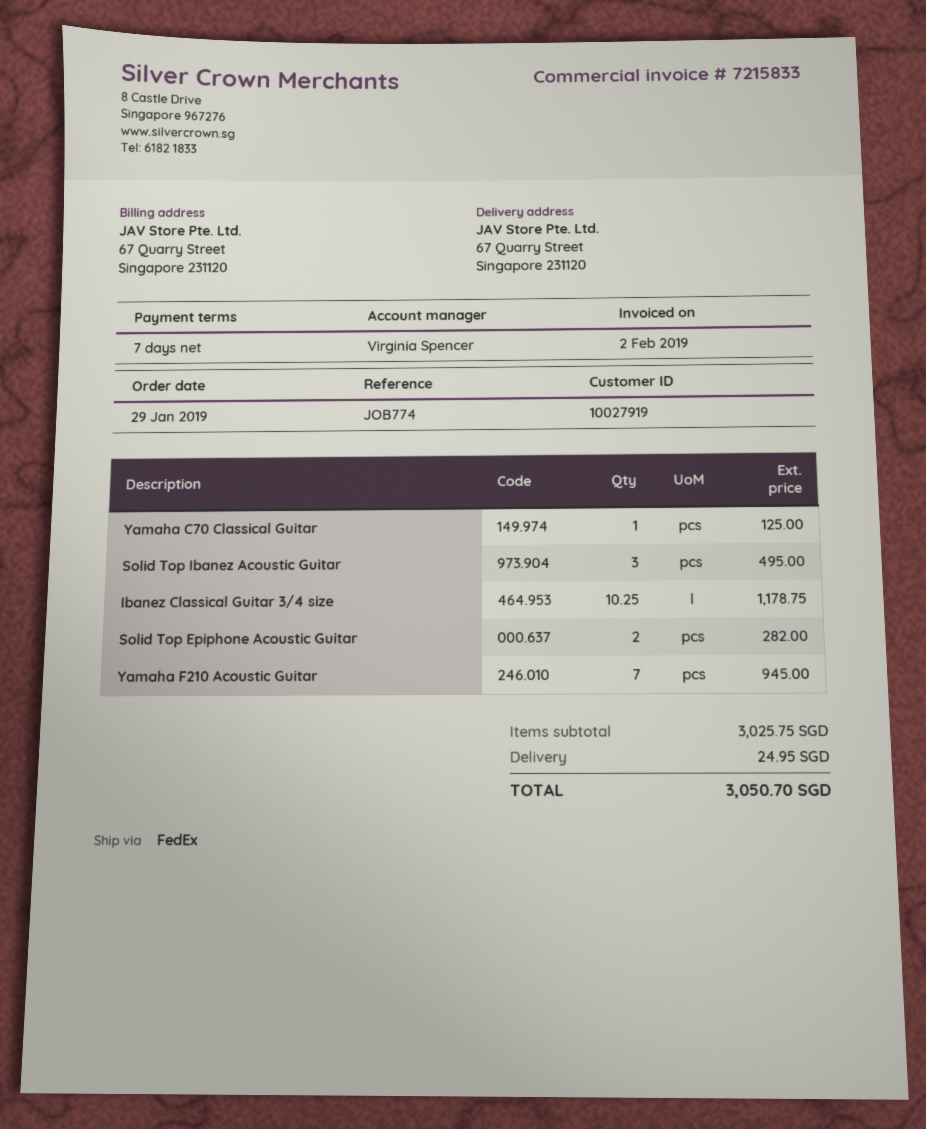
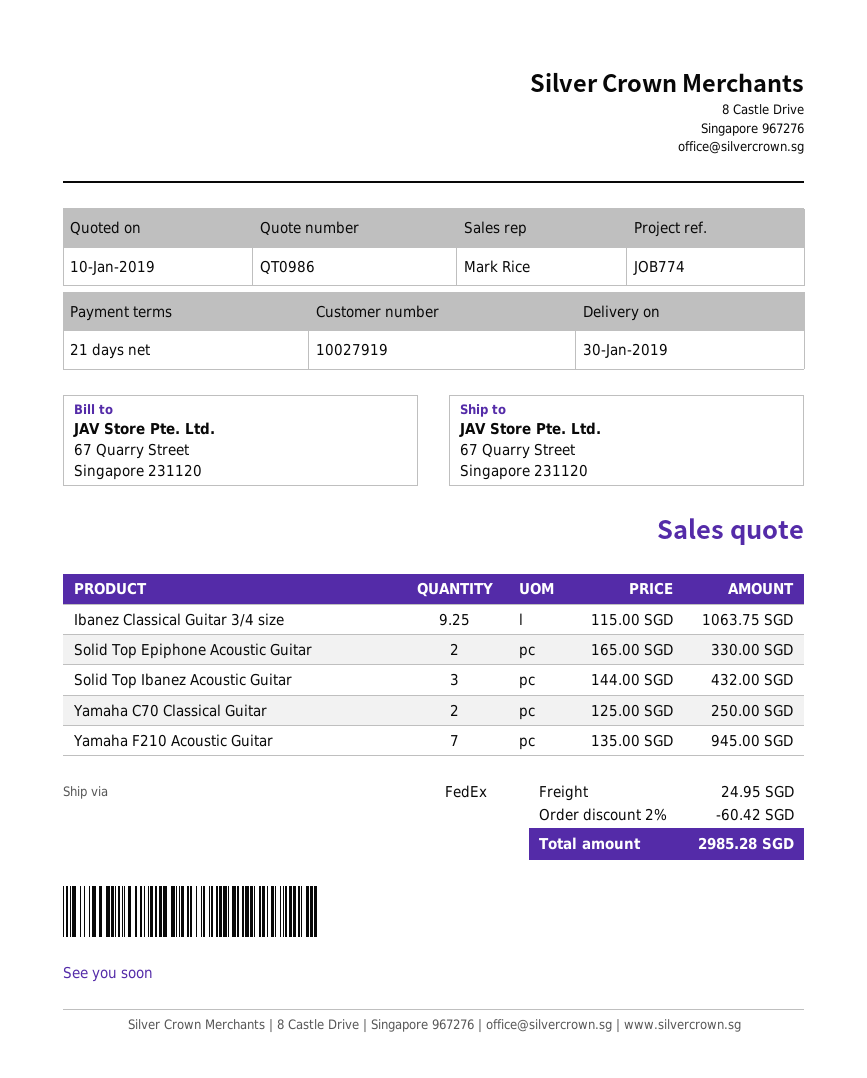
payment terms: 7 days -> 21 days
sales rep: Virginia Spencer -> Mark Rice
Yamaha C70 Classical Guitar: 1 for 125.00 -> 2 for 250.00
Solid Top Ibanez Acoustic Guitar: 3 for 495.00 -> 3 for 432.00
Ibanez Classical Guitar 3/4 size: 10.25 for 1178.75 -> 9.25 for 1063.75
Solid Top Epiphone Acoustic Guitar: 2 for 282.00 -> 2 for 330.00
discount: none -> 2% = 60.42
total: 3050.70 -> 2985.28

